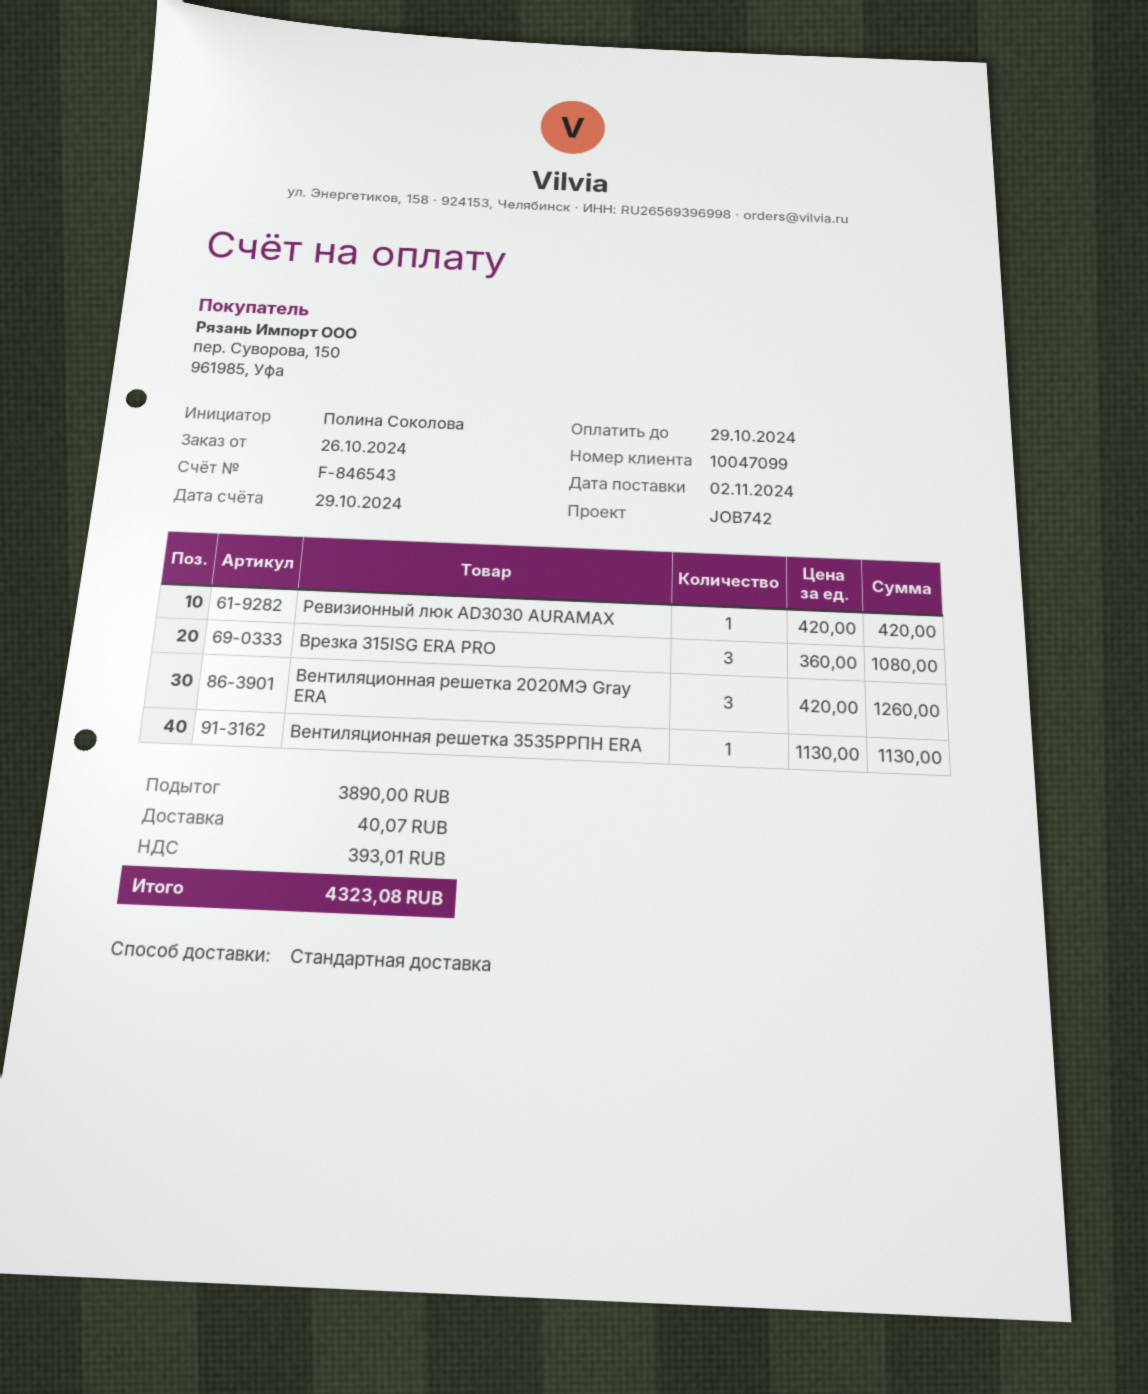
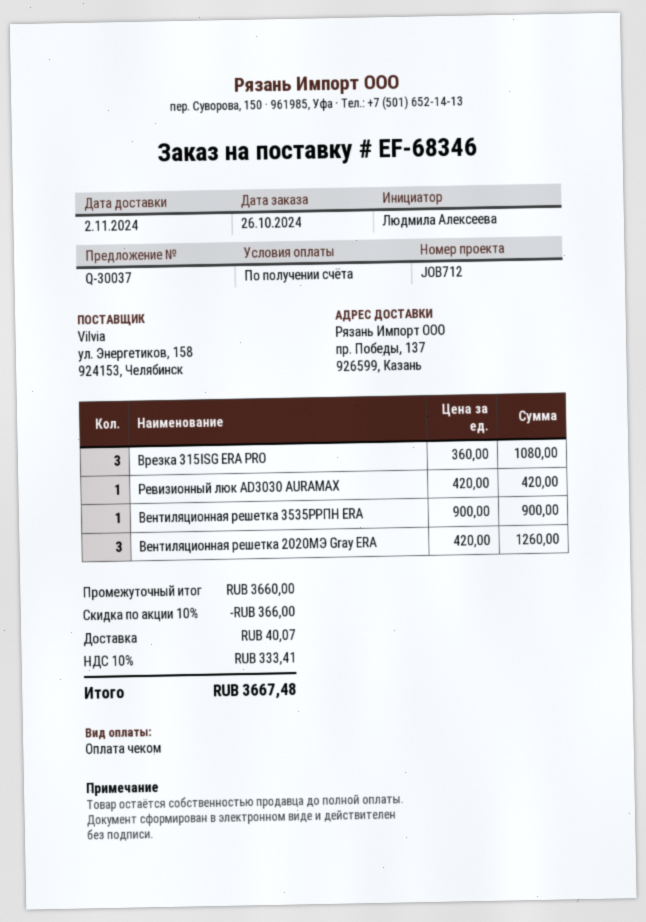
reference: JOB742 -> JOB712
ordered by: Полина Соколова -> Людмила Алексеева
Вентиляционная решетка 3535РРПН ERA: 1 x 1130.00 = 1130.00 -> 1 x 900.00 = 900.00
subtotal: 3890.00 -> 3660.00
discount: none -> 10% = 366.00
tax: 393.01 -> 333.41
total: 4323.08 -> 3667.48

